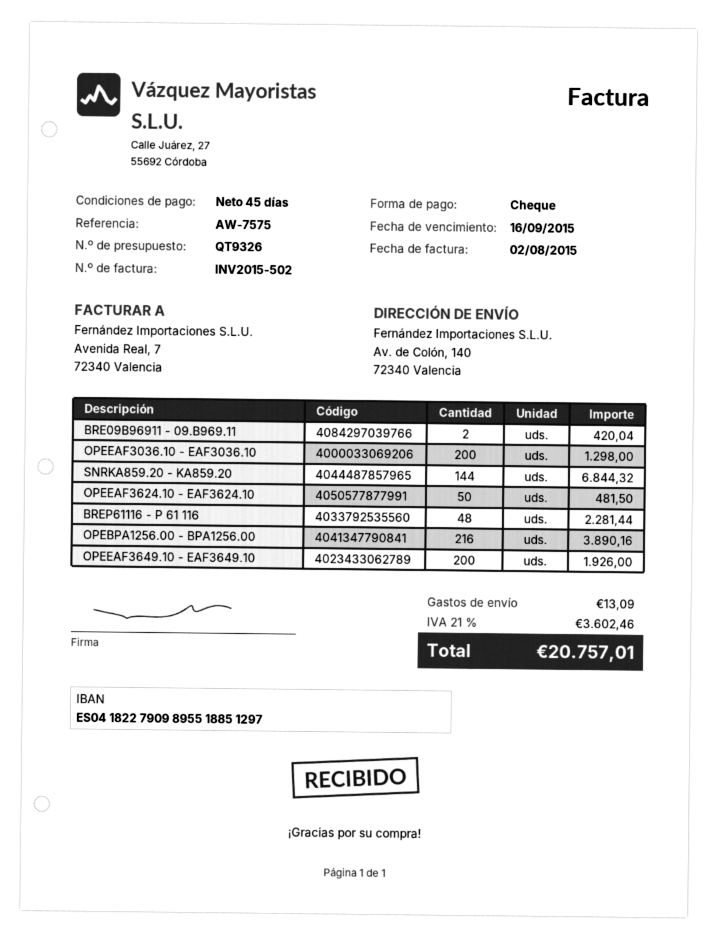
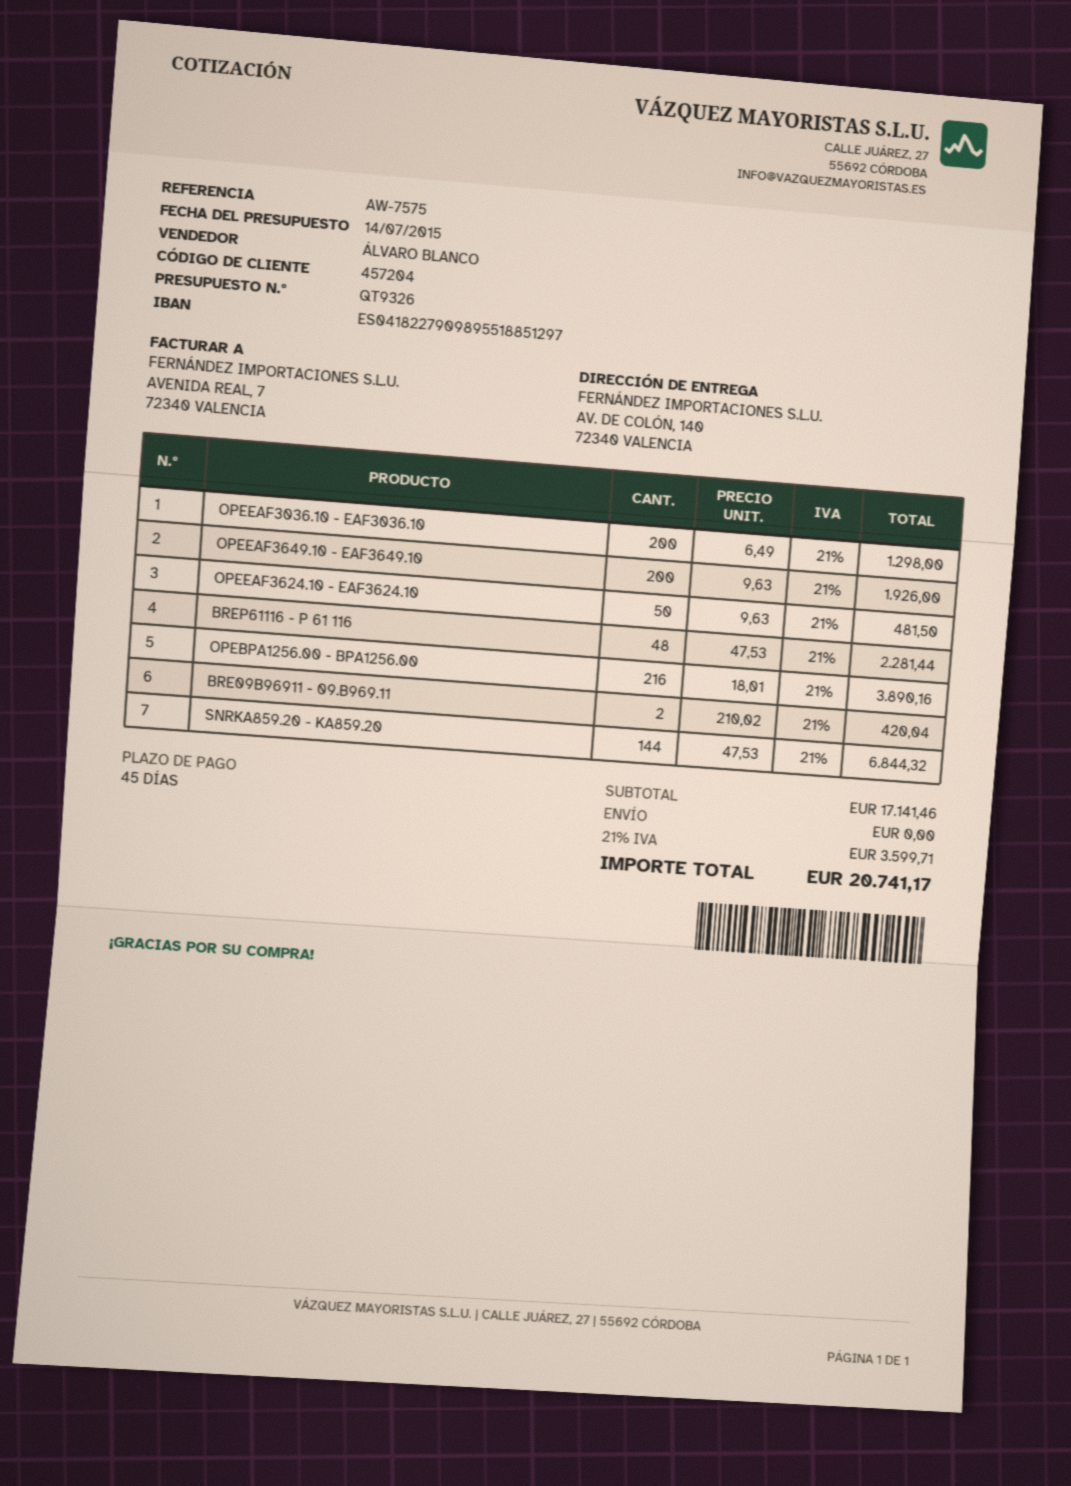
shipping: 13.09 -> 0.00
tax: 21% = 3602.46 -> 21% = 3599.71
total: 20757.01 -> 20741.17

